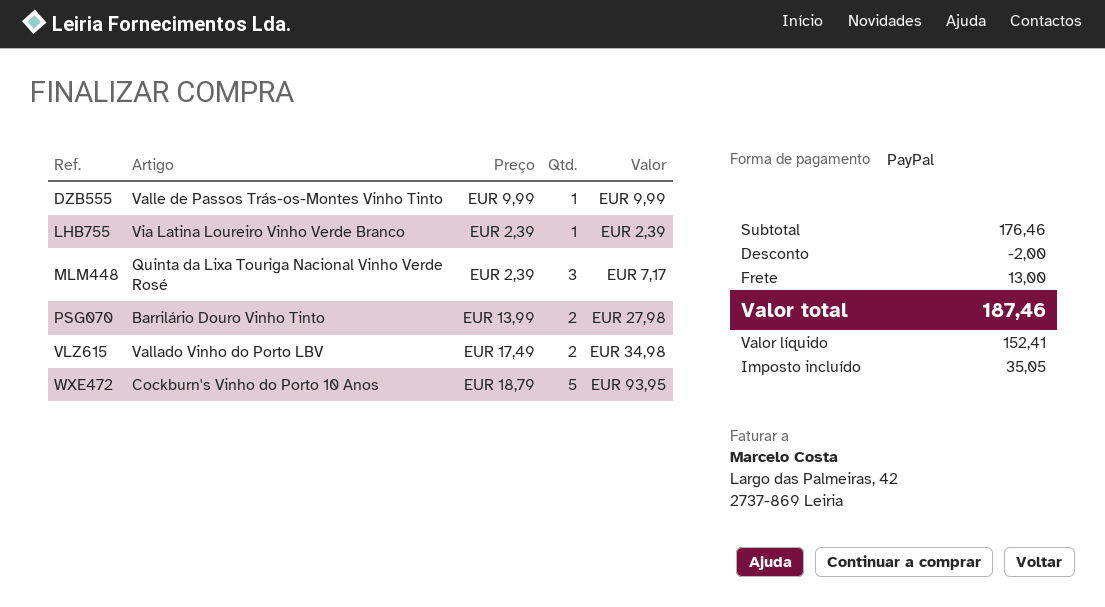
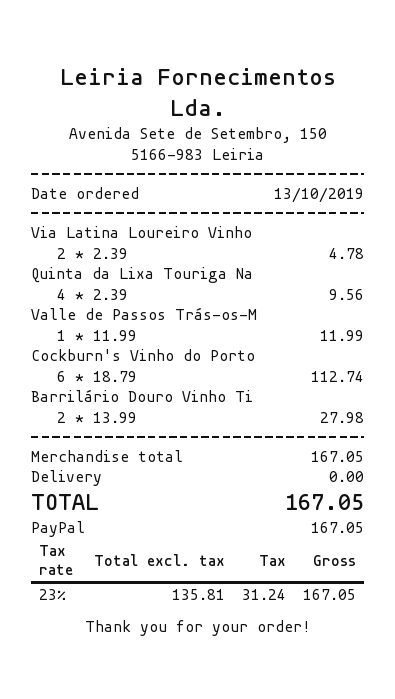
Valle de Passos Trás-os-Montes Vinho Tinto: 1 x 9.99 = 9.99 -> 1 x 11.99 = 11.99
Via Latina Loureiro Vinho Verde Branco: 1 x 2.39 = 2.39 -> 2 x 2.39 = 4.78
Quinta da Lixa Touriga Nacional Vinho Verde Rosé: 3 x 2.39 = 7.17 -> 4 x 2.39 = 9.56
Vallado Vinho do Porto LBV: 2 x 17.49 = 34.98 -> none
Cockburn's Vinho do Porto 10 Anos: 5 x 18.79 = 93.95 -> 6 x 18.79 = 112.74
subtotal: 176.46 -> 167.05
discount: 2.00 -> none
shipping: 13.00 -> 0.00
net: 152.41 -> 135.81
tax: 35.05 -> 31.24
total: 187.46 -> 167.05

